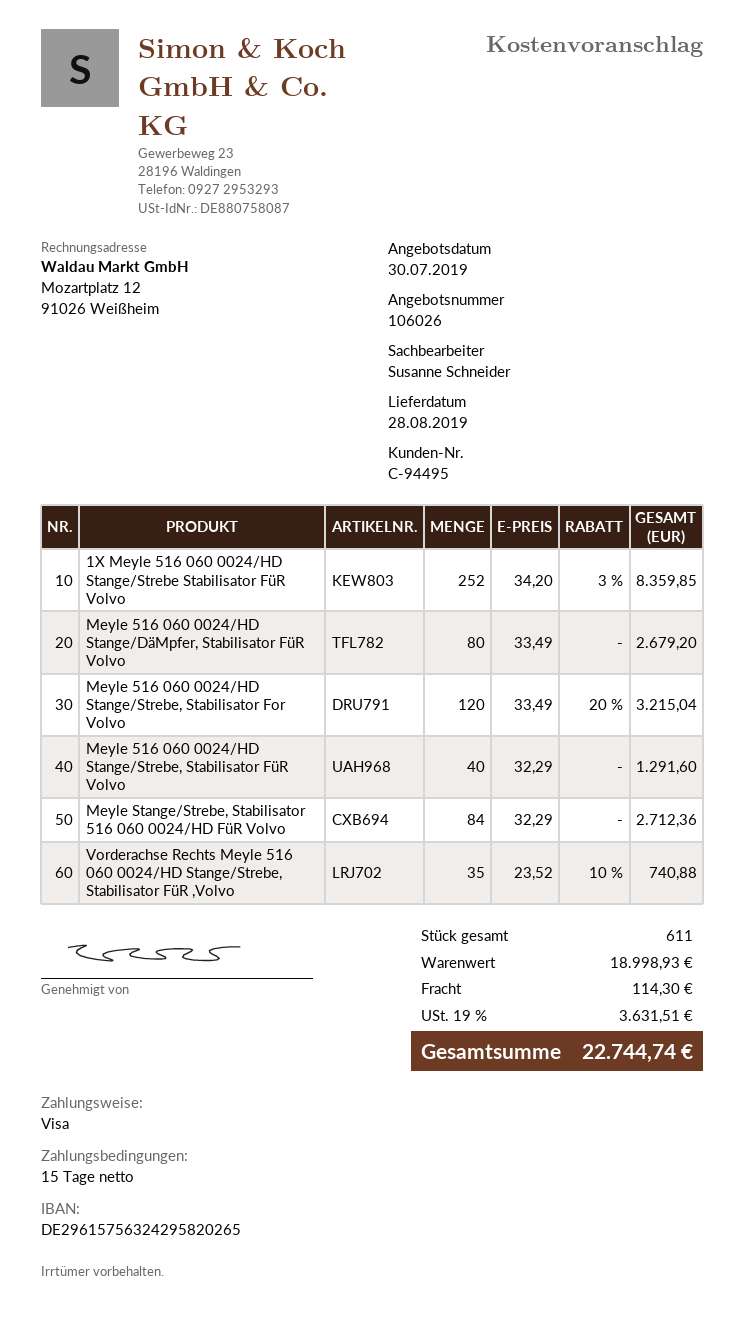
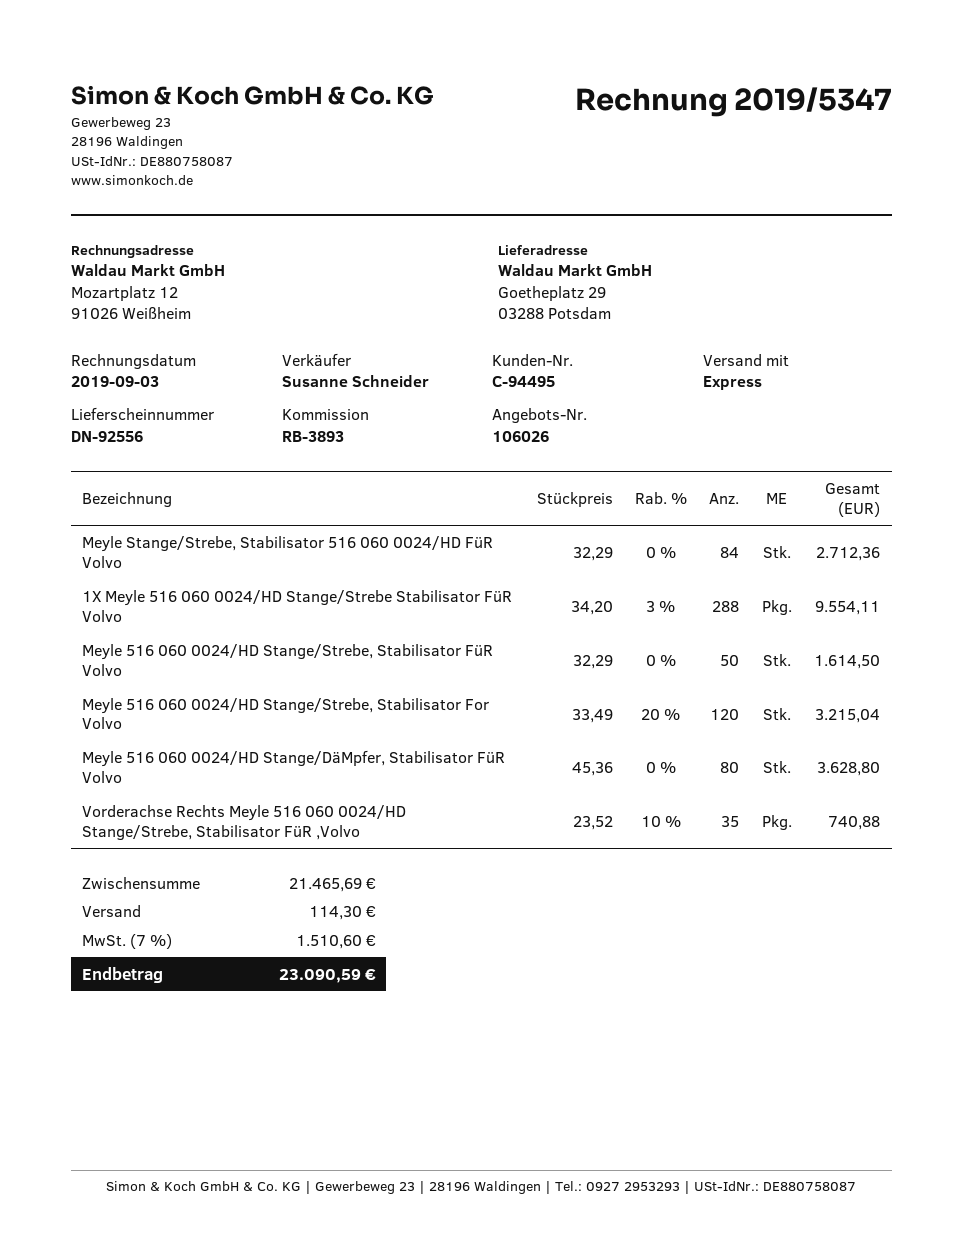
1X Meyle 516 060 0024/HD Stange/Strebe Stabilisator FüR Volvo: 252 x 34.20 - 3% = 8359.85 -> 288 x 34.20 - 3% = 9554.11
Meyle 516 060 0024/HD Stange/DäMpfer, Stabilisator FüR Volvo: 80 x 33.49 = 2679.20 -> 80 x 45.36 = 3628.80
Meyle 516 060 0024/HD Stange/Strebe, Stabilisator FüR Volvo: 40 x 32.29 = 1291.60 -> 50 x 32.29 = 1614.50
subtotal: 18998.93 -> 21465.69
tax: 19% = 3631.51 -> 7% = 1510.60
total: 22744.74 -> 23090.59

